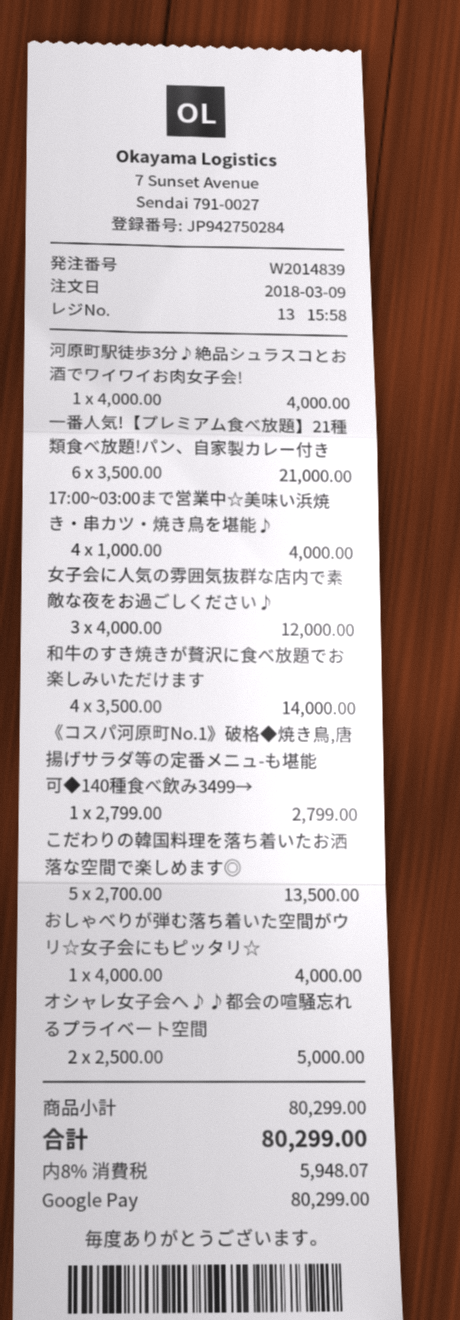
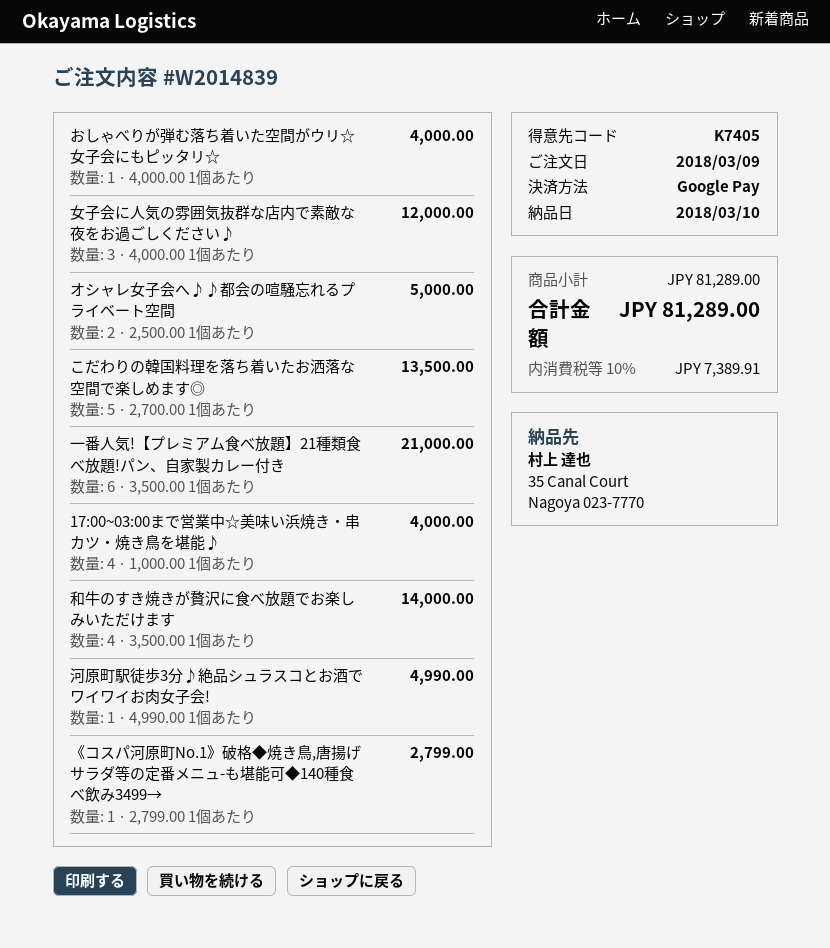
河原町駅徒歩3分♪絶品シュラスコとお酒でワイワイお肉女子会!: 1 x 4000.00 = 4000.00 -> 1 x 4990.00 = 4990.00
subtotal: 80299.00 -> 81289.00
tax: 8% = 5948.07 -> 10% = 7389.91
total: 80299.00 -> 81289.00

